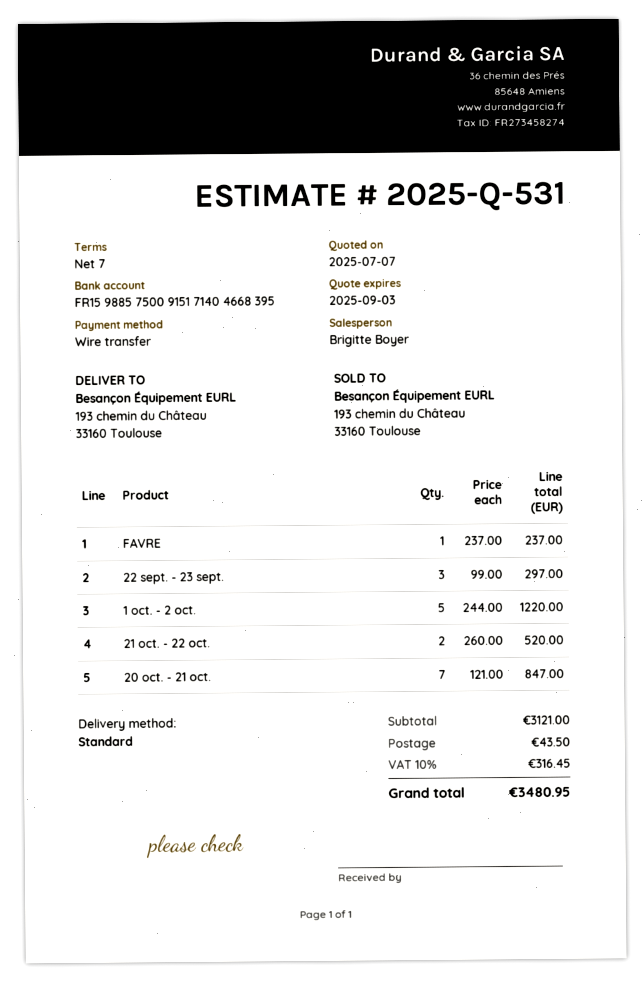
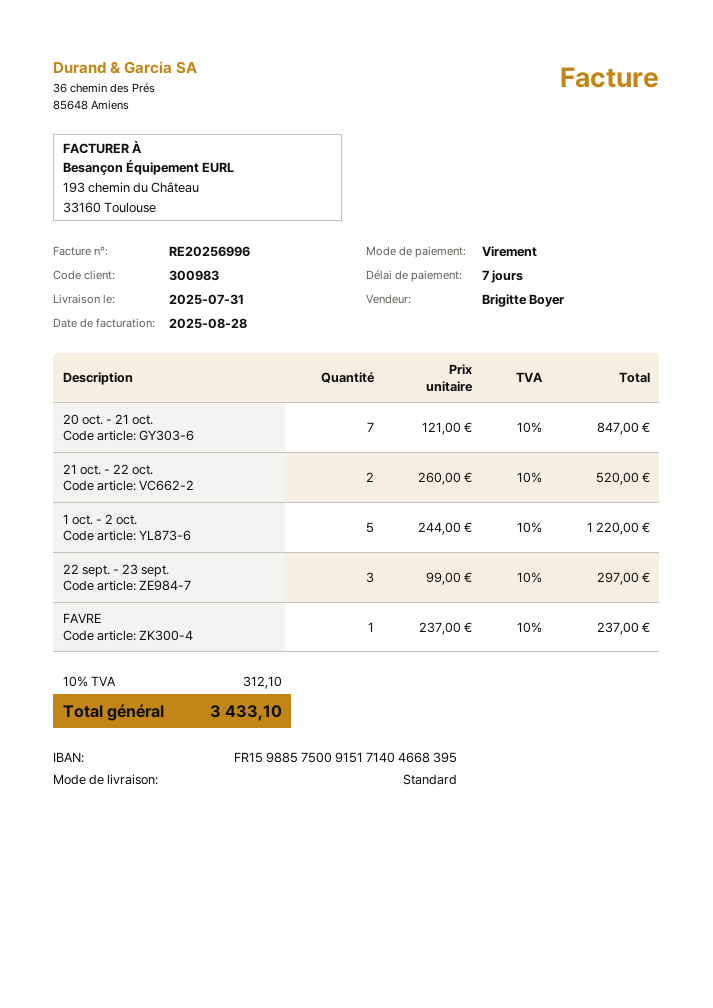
shipping: 43.50 -> none
tax: 10% = 316.45 -> 10% = 312.10
total: 3480.95 -> 3433.10

